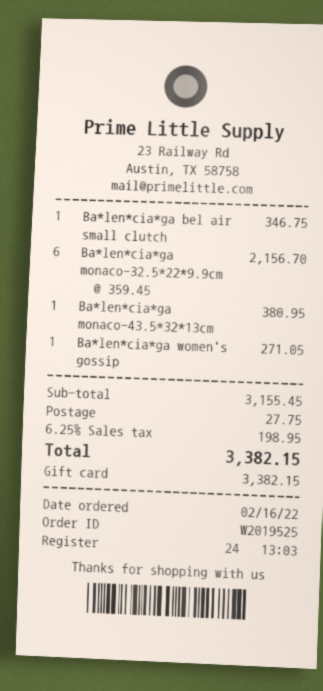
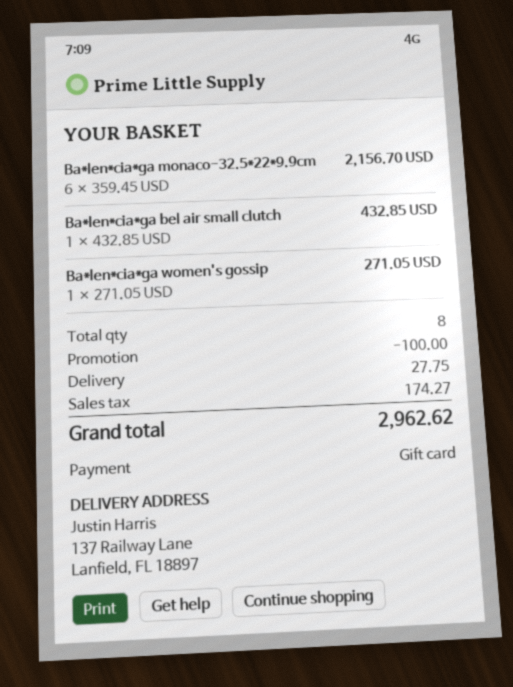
Ba*len*cia*ga bel air small clutch: 1 x 346.75 = 346.75 -> 1 x 432.85 = 432.85
Ba*len*cia*ga monaco-43.5*32*13cm: 1 x 380.95 = 380.95 -> none
discount: none -> 100.00
tax: 198.95 -> 174.27
total: 3382.15 -> 2962.62

